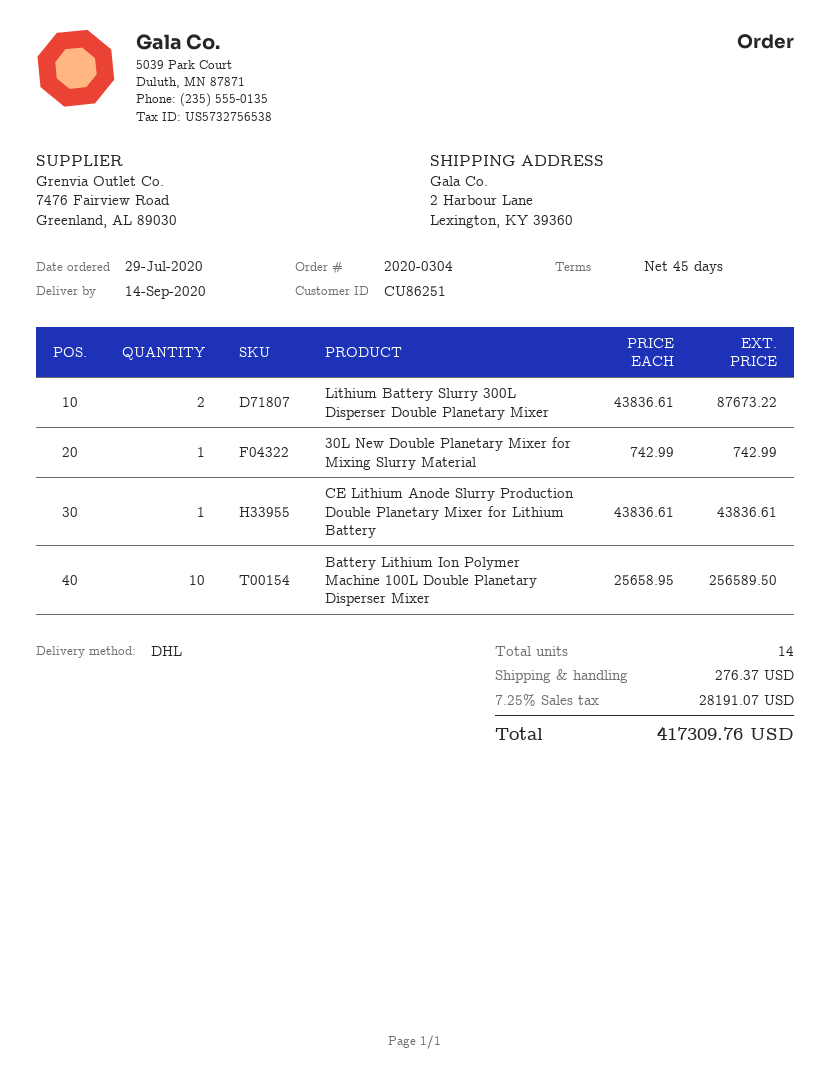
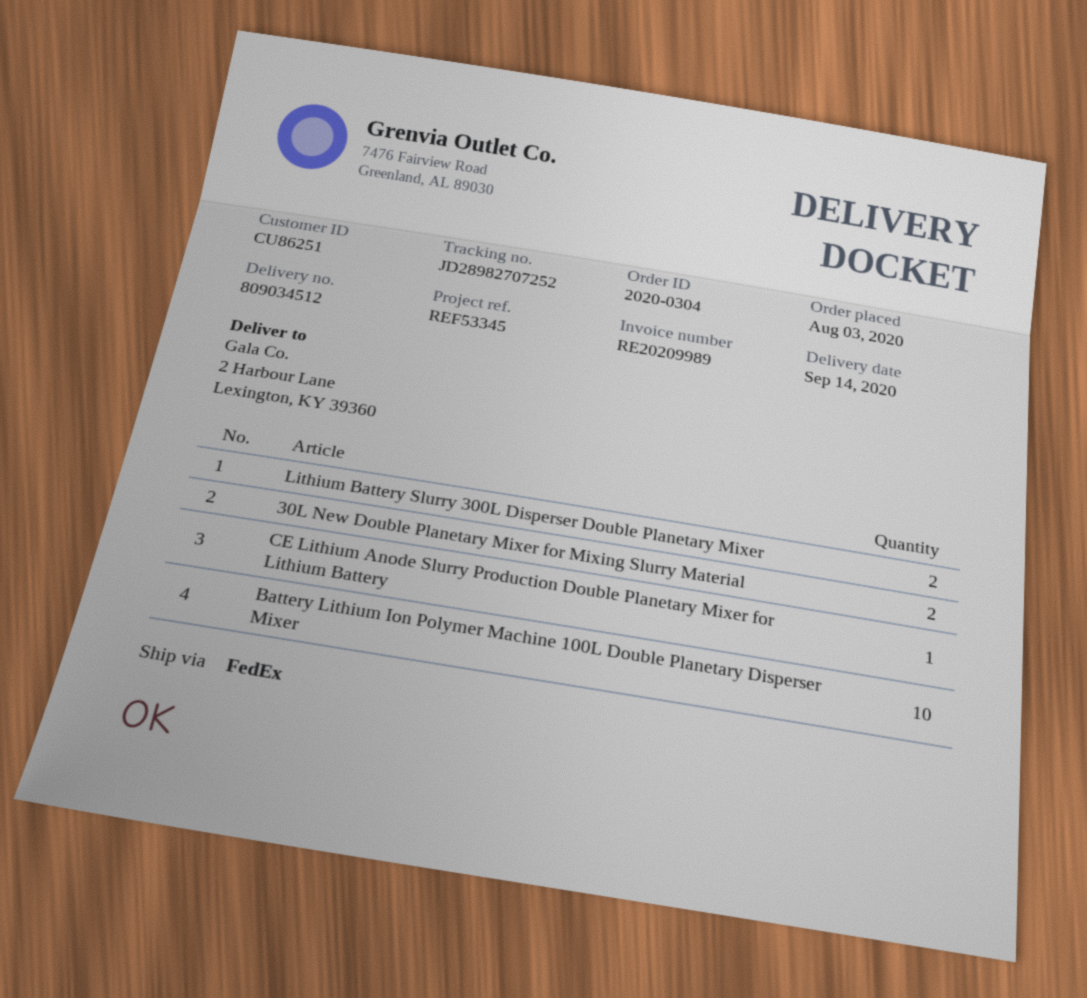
order date: 2020-07-29 -> 2020-08-03
shipping method: DHL -> FedEx
30L New Double Planetary Mixer for Mixing Slurry Material: 1 -> 2

